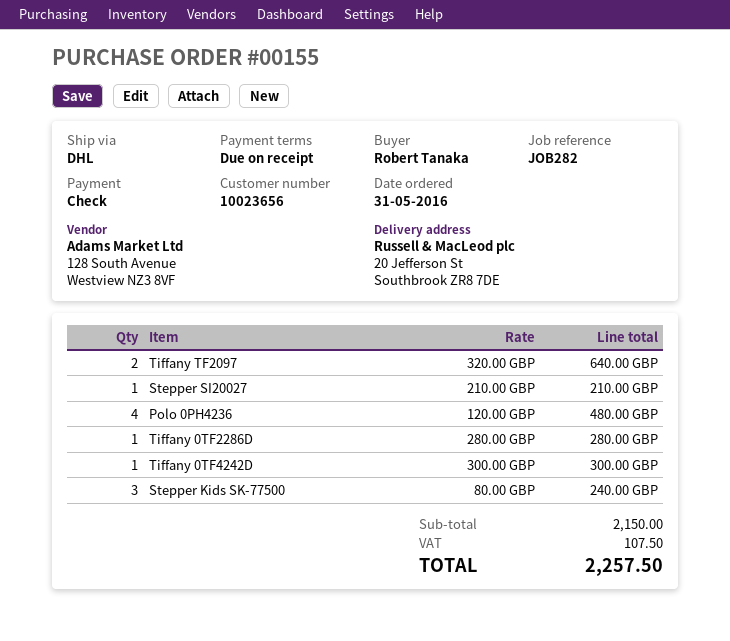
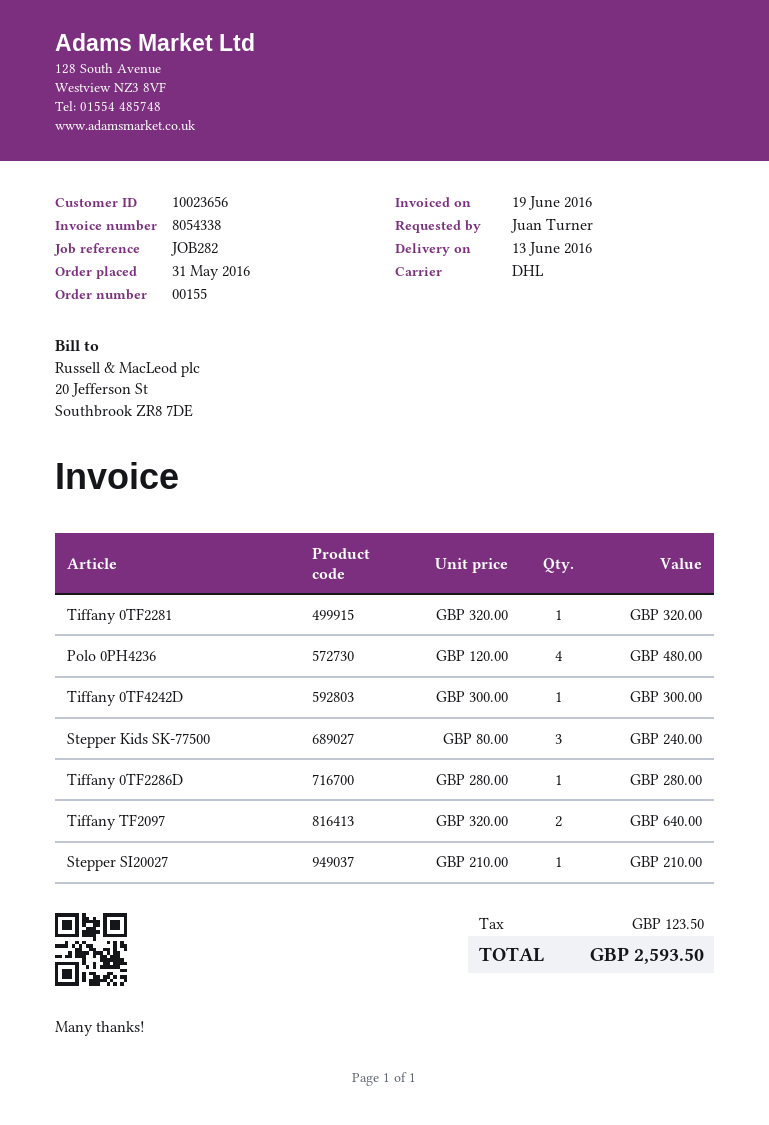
ordered by: Robert Tanaka -> Juan Turner
Tiffany 0TF2281: none -> 1 x 320.00 = 320.00
tax: 107.50 -> 123.50
total: 2257.50 -> 2593.50

